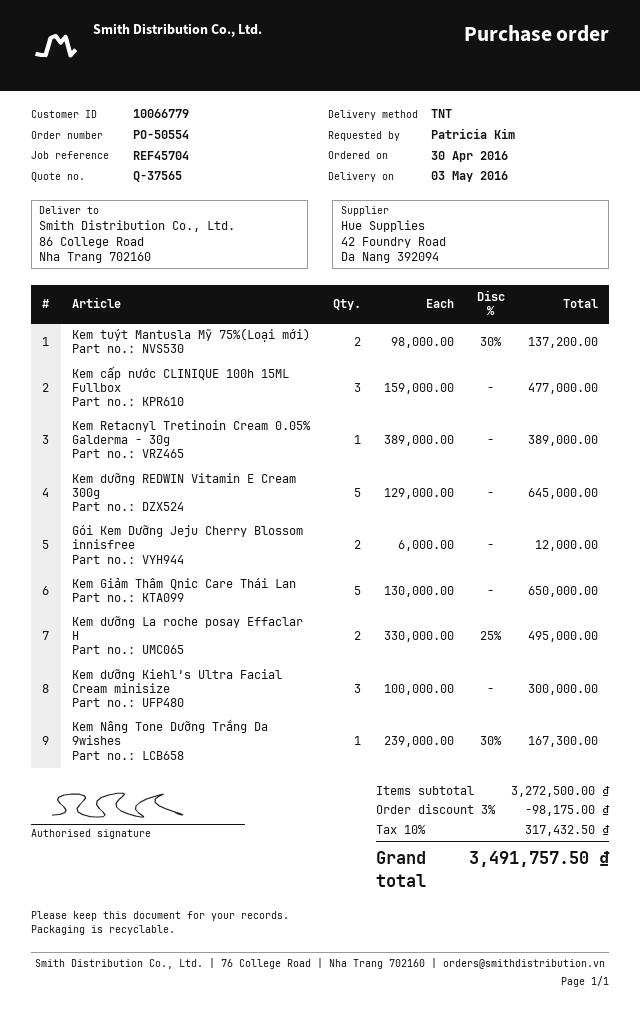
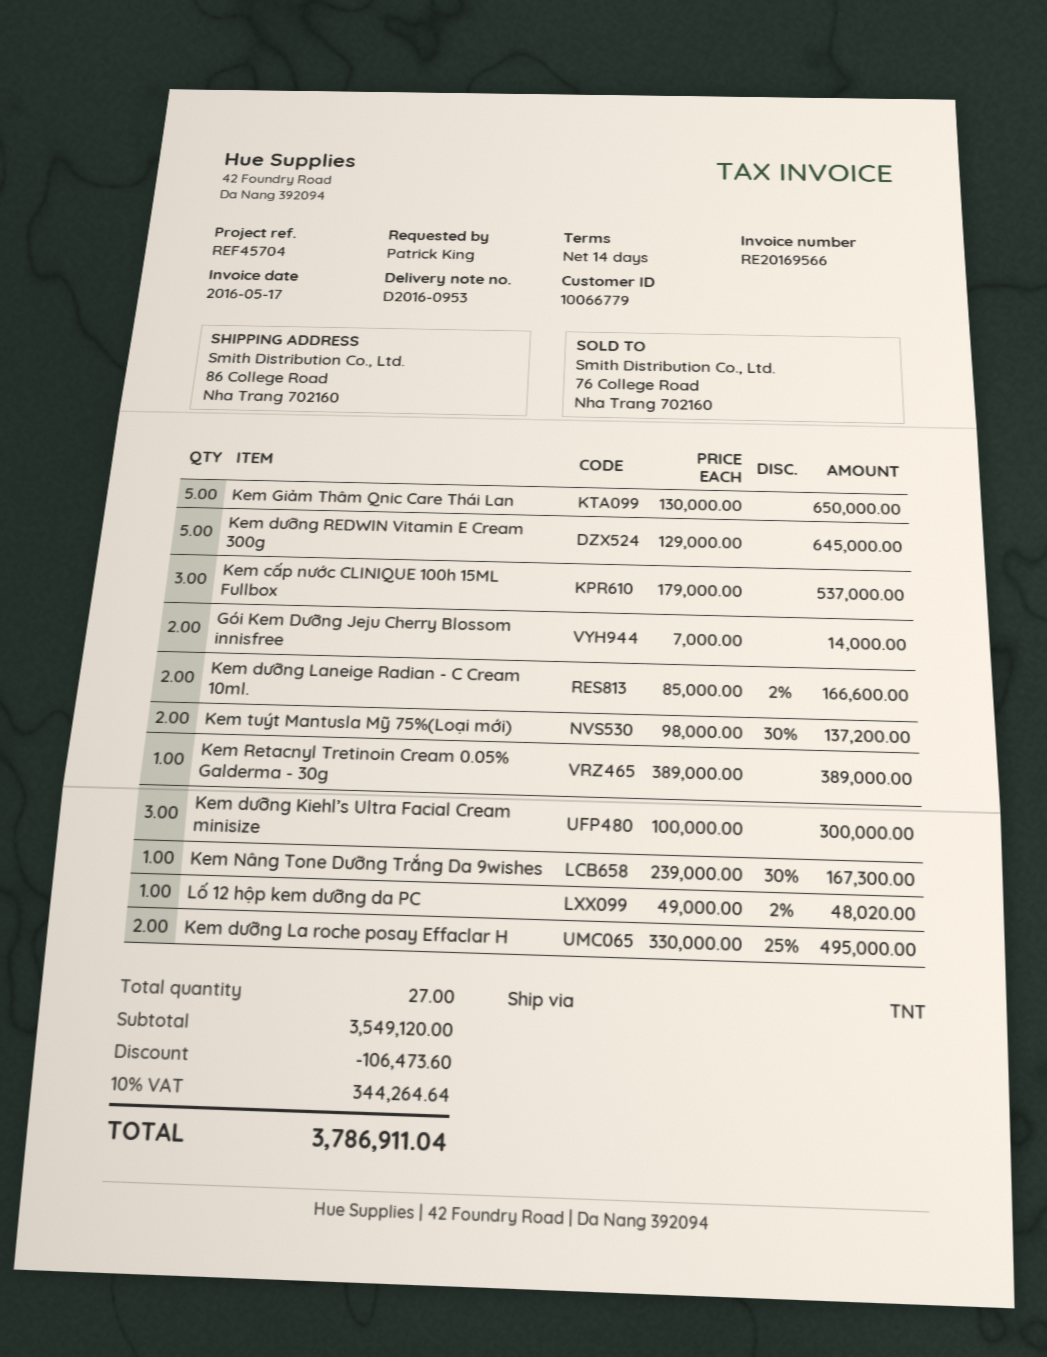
ordered by: Patricia Kim -> Patrick King
Kem cấp nước CLINIQUE 100h 15ML Fullbox: 3 x 159000.00 = 477000.00 -> 3 x 179000.00 = 537000.00
Gói Kem Dưỡng Jeju Cherry Blossom innisfree: 2 x 6000.00 = 12000.00 -> 2 x 7000.00 = 14000.00
Kem dưỡng Laneige Radian - C Cream 10ml.: none -> 2 x 85000.00 - 2% = 166600.00
Lố 12 hộp kem dưỡng da PC: none -> 1 x 49000.00 - 2% = 48020.00
subtotal: 3272500.00 -> 3549120.00
discount: 98175.00 -> 106473.60
tax: 10% = 317432.50 -> 10% = 344264.64
total: 3491757.50 -> 3786911.04

